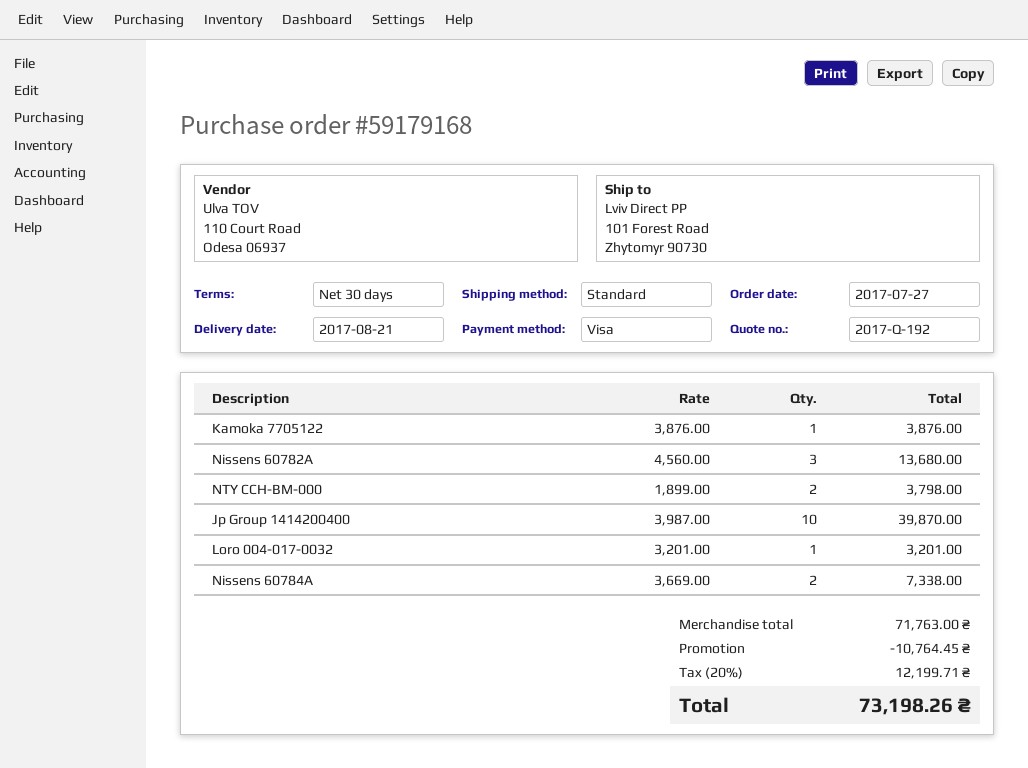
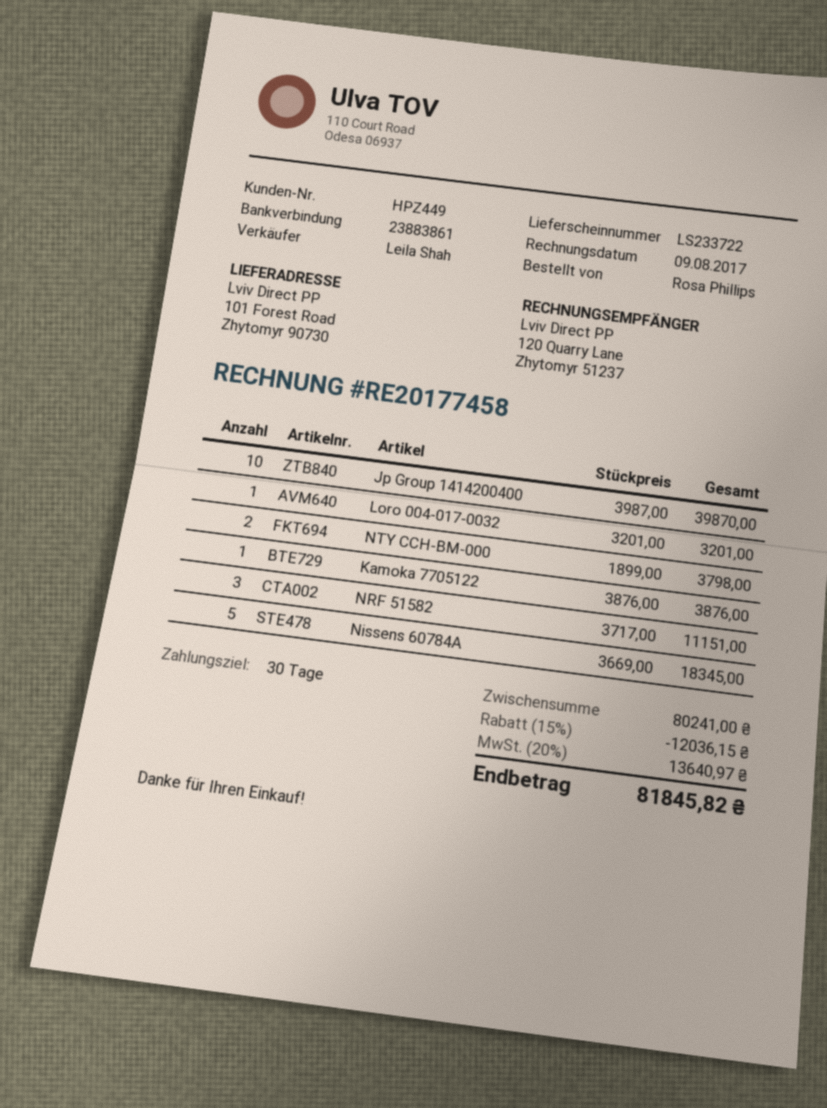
Nissens 60782A: 3 x 4560.00 = 13680.00 -> none
Nissens 60784A: 2 x 3669.00 = 7338.00 -> 5 x 3669.00 = 18345.00
NRF 51582: none -> 3 x 3717.00 = 11151.00
subtotal: 71763.00 -> 80241.00
discount: 10764.45 -> 12036.15
tax: 20% = 12199.71 -> 20% = 13640.97
total: 73198.26 -> 81845.82

